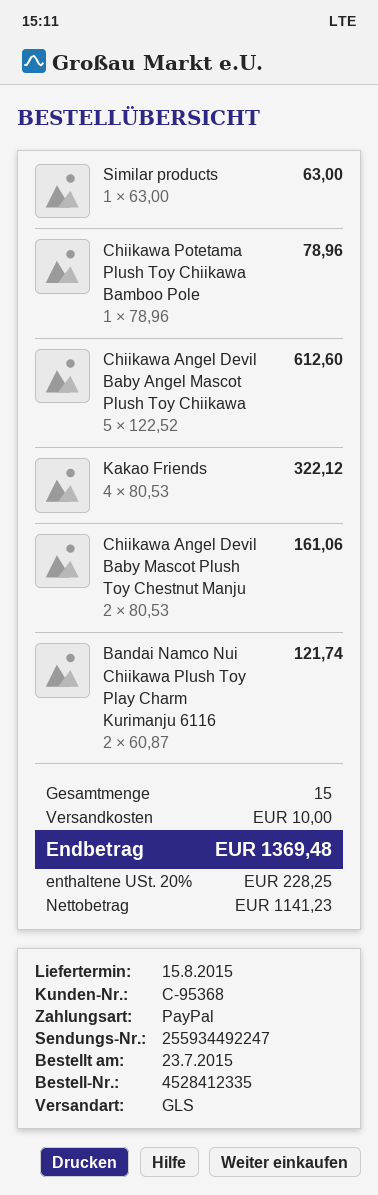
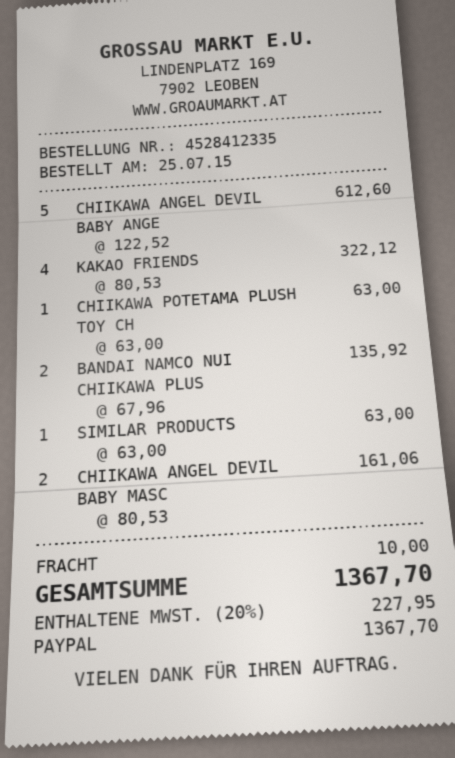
order date: 2015-07-23 -> 2015-07-25
Chiikawa Potetama Plush Toy Chiikawa Bamboo Pole: 1 x 78.96 = 78.96 -> 1 x 63.00 = 63.00
Bandai Namco Nui Chiikawa Plush Toy Play Charm Kurimanju 6116: 2 x 60.87 = 121.74 -> 2 x 67.96 = 135.92
tax: 20% = 228.25 -> 20% = 227.95
total: 1369.48 -> 1367.70

